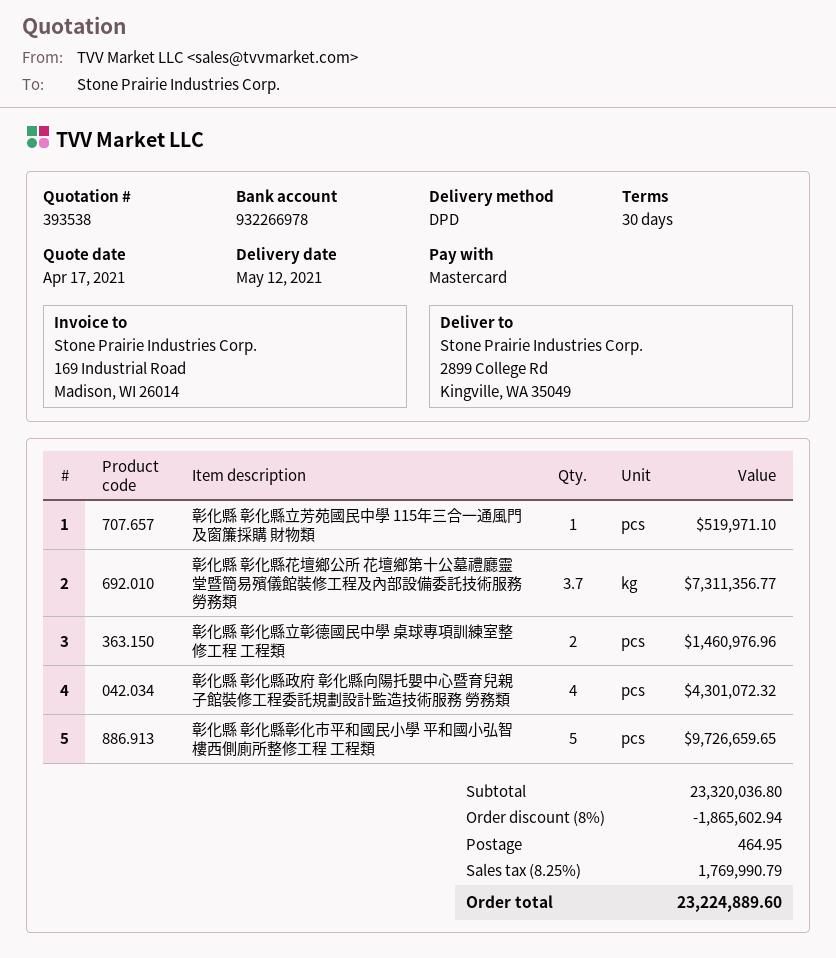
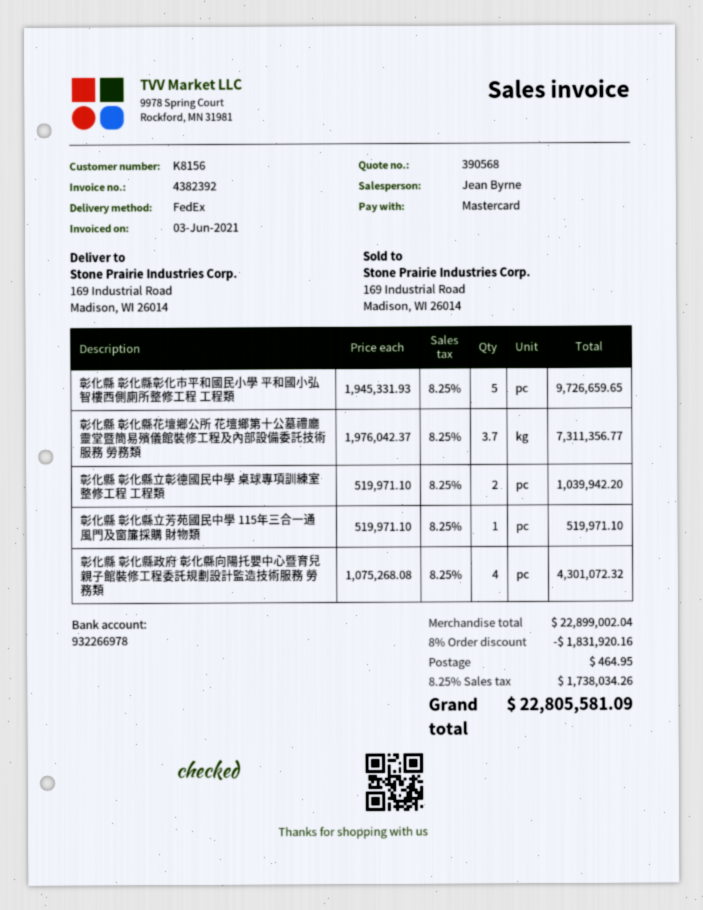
quote number: 393538 -> 390568
shipping method: DPD -> FedEx
ship to: 2899 College Rd, Kingville, WA 35049 -> 169 Industrial Road, Madison, WI 26014
彰化縣 彰化縣立彰德國民中學 桌球專項訓練室整修工程 工程類: 2 for 1460976.96 -> 2 for 1039942.20
subtotal: 23320036.80 -> 22899002.04
discount: 8% = 1865602.94 -> 8% = 1831920.16
tax: 8.25% = 1769990.79 -> 8.25% = 1738034.26
total: 23224889.60 -> 22805581.09

